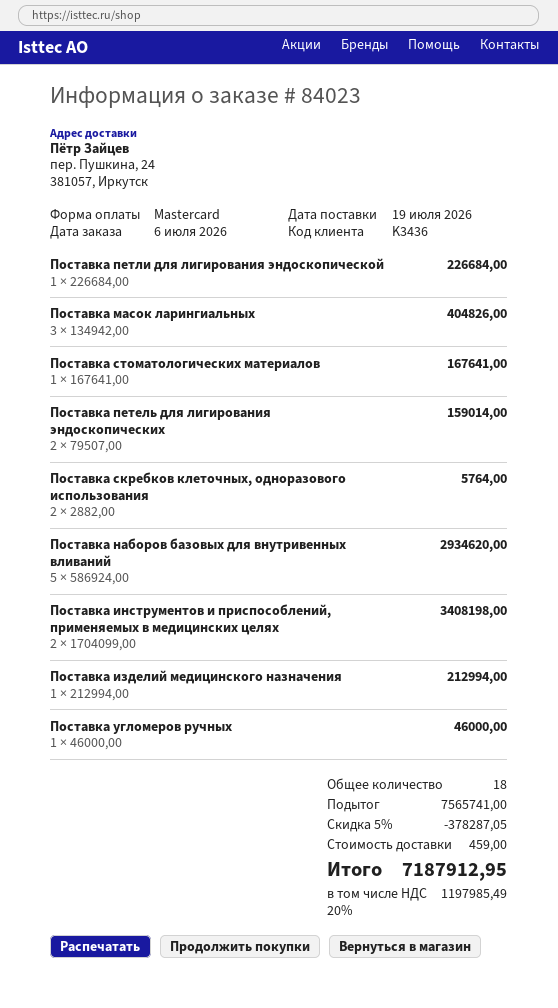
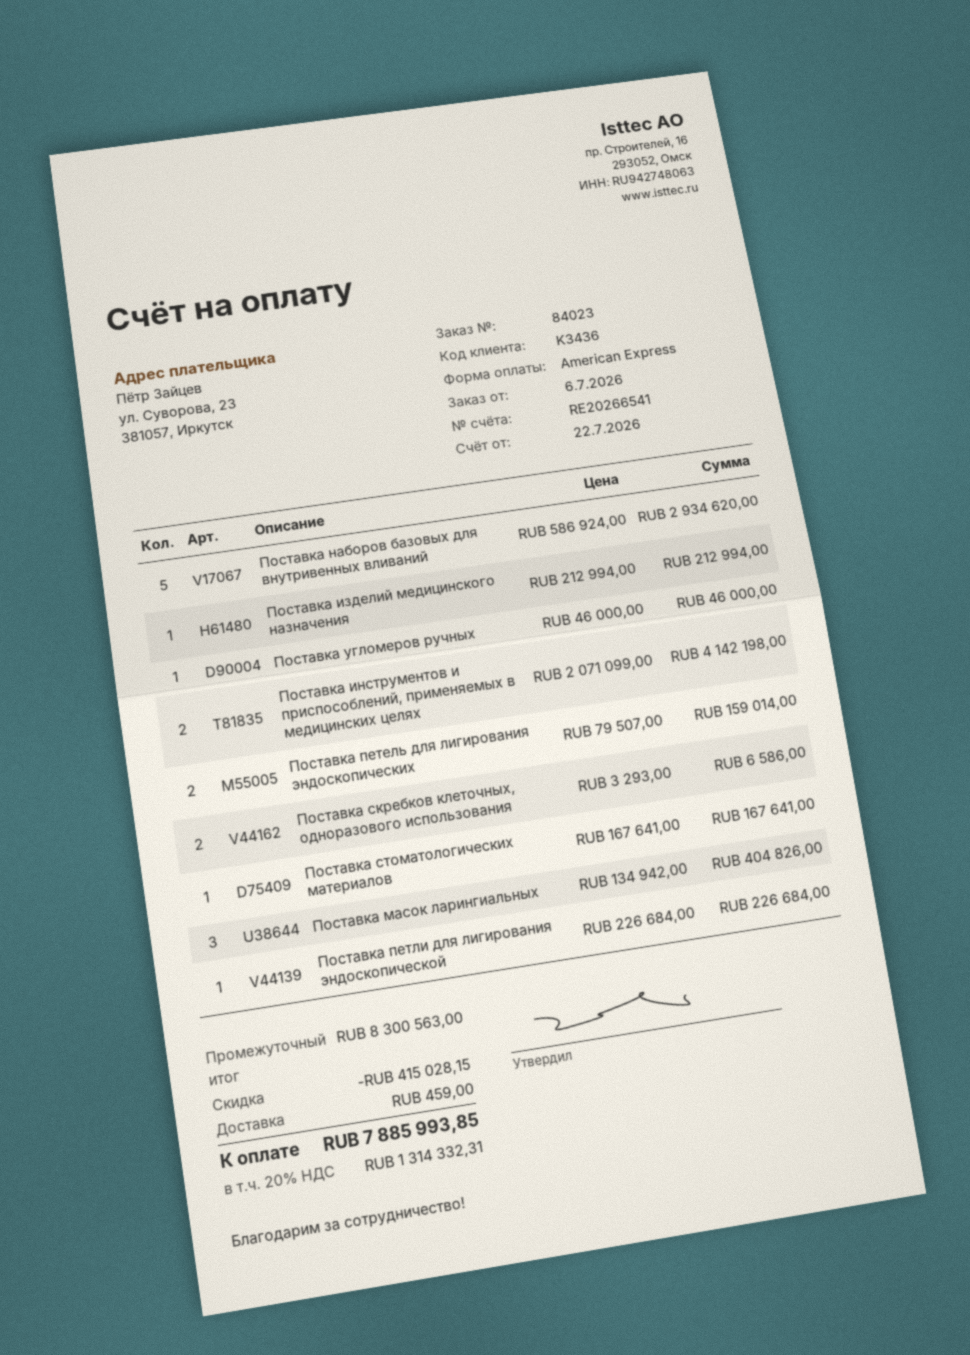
payment method: Mastercard -> American Express
Поставка скребков клеточных, одноразового использования: 2 x 2882.00 = 5764.00 -> 2 x 3293.00 = 6586.00
Поставка инструментов и приспособлений, применяемых в медицинских целях: 2 x 1704099.00 = 3408198.00 -> 2 x 2071099.00 = 4142198.00
subtotal: 7565741.00 -> 8300563.00
discount: 378287.05 -> 415028.15
tax: 20% = 1197985.49 -> 20% = 1314332.31
total: 7187912.95 -> 7885993.85

